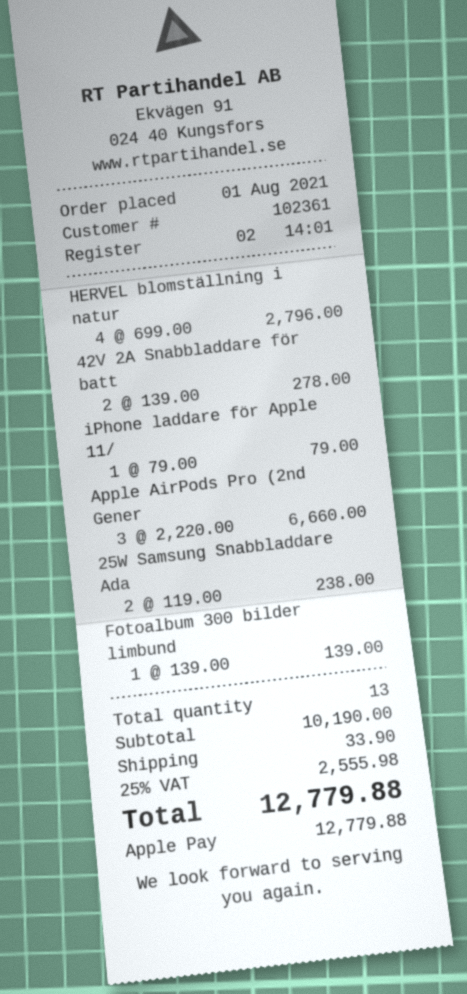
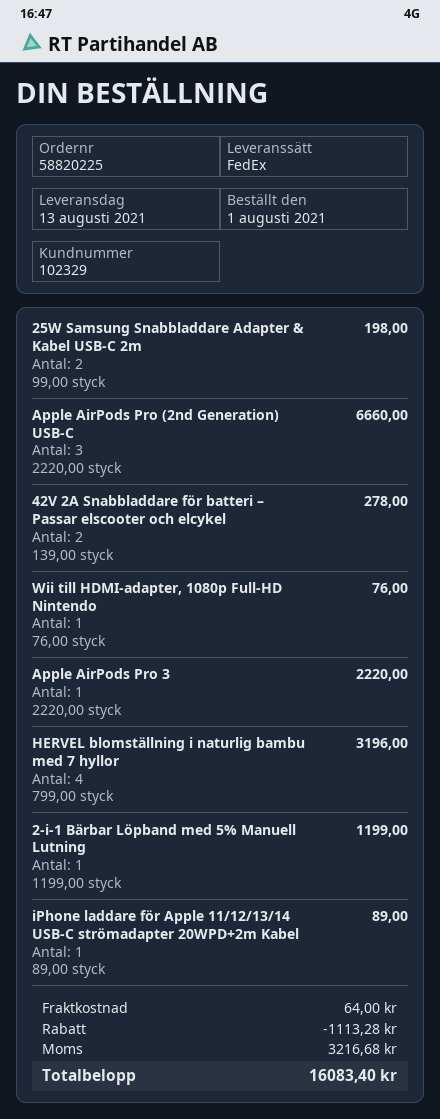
customer number: 102361 -> 102329
HERVEL blomställning i natur: 4 x 699.00 = 2796.00 -> 4 x 799.00 = 3196.00
iPhone laddare för Apple 11/: 1 x 79.00 = 79.00 -> 1 x 89.00 = 89.00
25W Samsung Snabbladdare Ada: 2 x 119.00 = 238.00 -> 2 x 99.00 = 198.00
Fotoalbum 300 bilder limbund: 1 x 139.00 = 139.00 -> none
Wii till HDMI-adapter, 1080p Full-HD Nintendo: none -> 1 x 76.00 = 76.00
Apple AirPods Pro 3: none -> 1 x 2220.00 = 2220.00
2-i-1 Bärbar Löpband med 5% Manuell Lutning: none -> 1 x 1199.00 = 1199.00
discount: none -> 1113.28
shipping: 33.90 -> 64.00
tax: 2555.98 -> 3216.68
total: 12779.88 -> 16083.40

